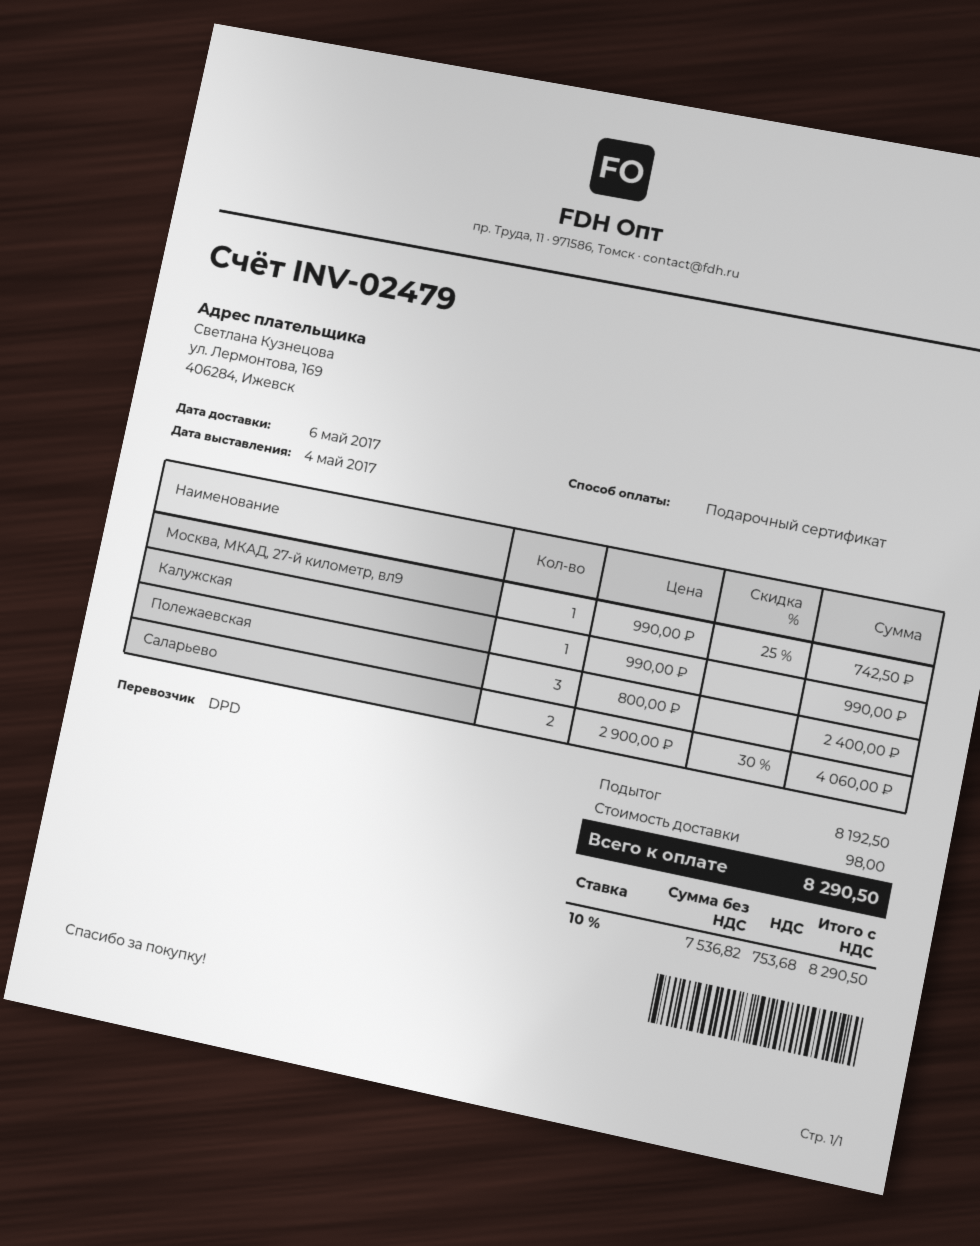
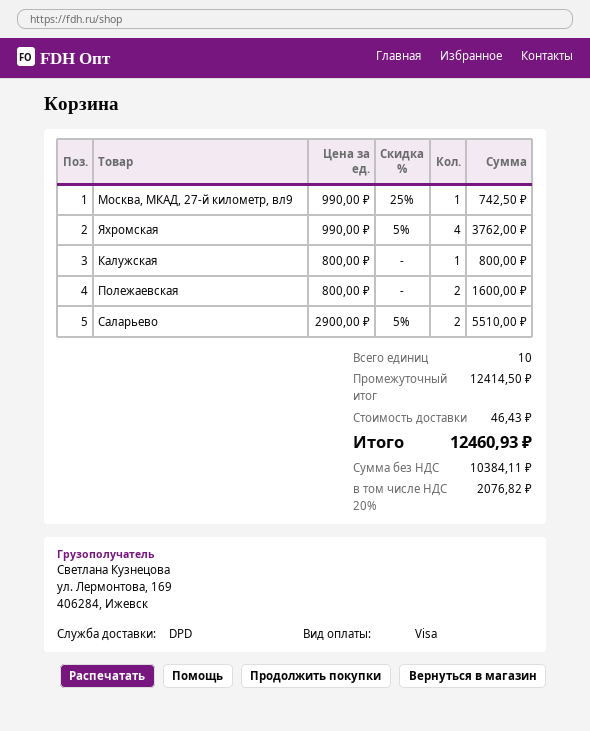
payment method: gift card -> Visa
Калужская: 1 x 990.00 = 990.00 -> 1 x 800.00 = 800.00
Полежаевская: 3 x 800.00 = 2400.00 -> 2 x 800.00 = 1600.00
Саларьево: 2 x 2900.00 - 30% = 4060.00 -> 2 x 2900.00 - 5% = 5510.00
Яхромская: none -> 4 x 990.00 - 5% = 3762.00
subtotal: 8192.50 -> 12414.50
shipping: 98.00 -> 46.43
net: 7536.82 -> 10384.11
tax: 10% = 753.68 -> 20% = 2076.82
total: 8290.50 -> 12460.93

